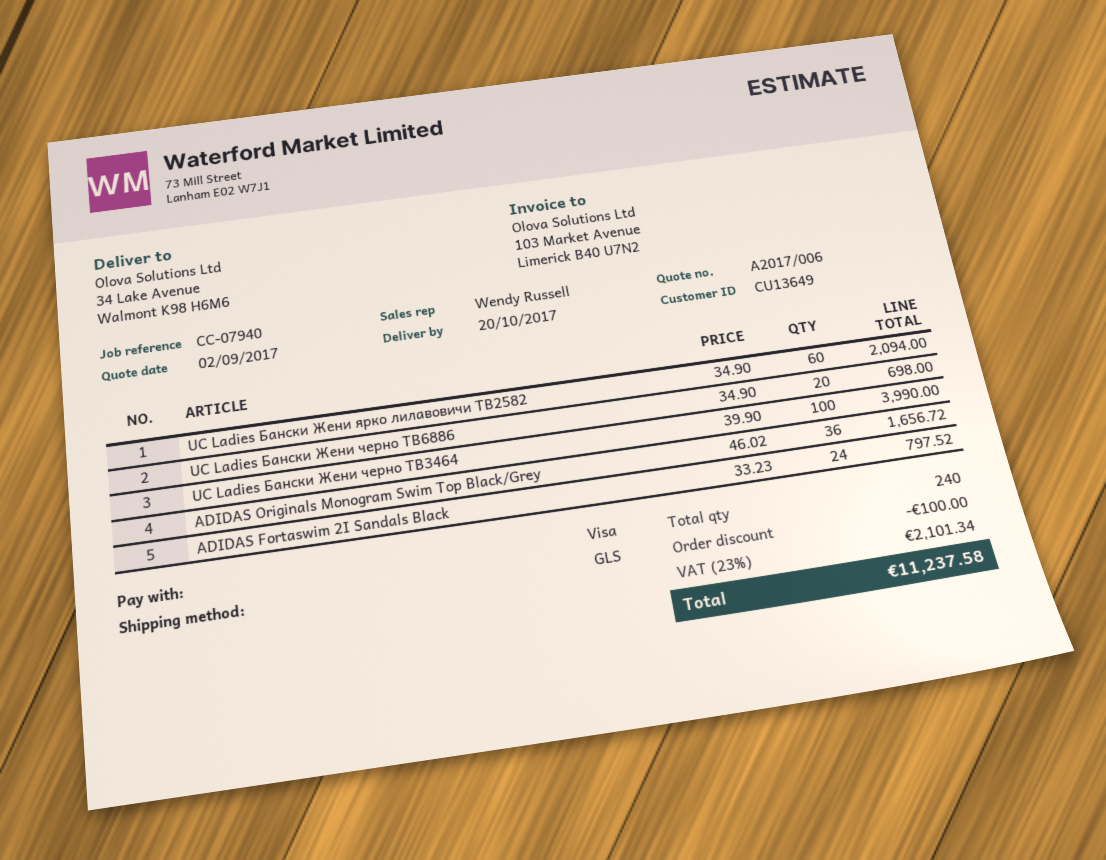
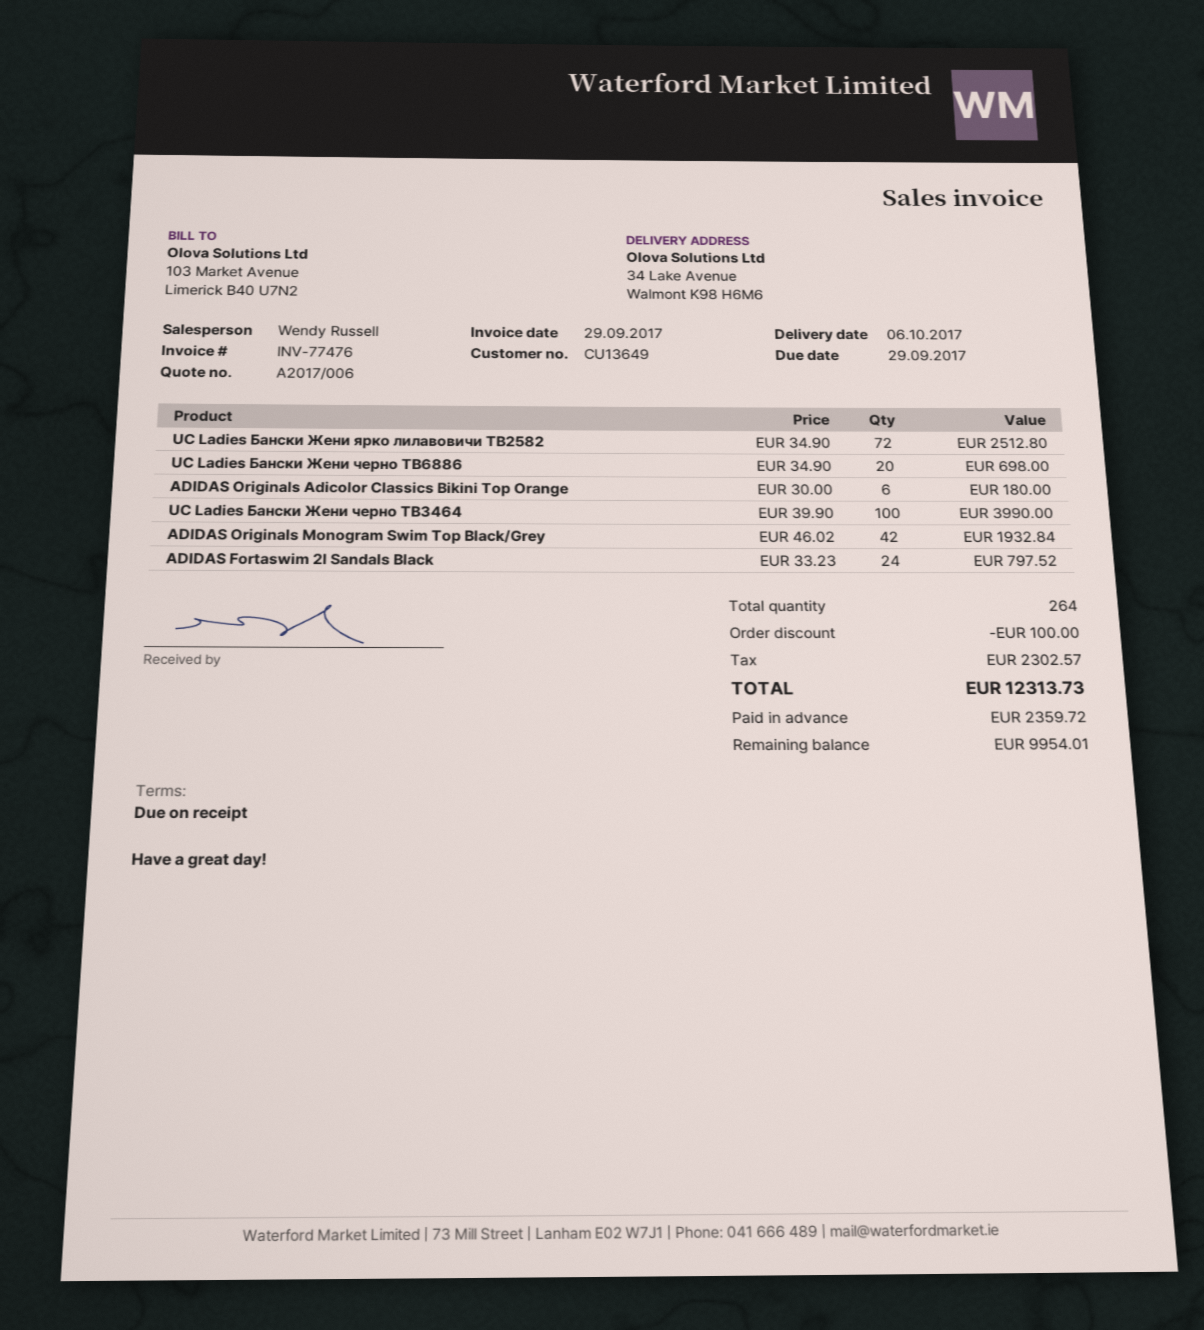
delivery date: 2017-10-20 -> 2017-10-06
UC Ladies Бански Жени ярко лилавовичи TB2582: 60 x 34.90 = 2094.00 -> 72 x 34.90 = 2512.80
ADIDAS Originals Monogram Swim Top Black/Grey: 36 x 46.02 = 1656.72 -> 42 x 46.02 = 1932.84
ADIDAS Originals Adicolor Classics Bikini Top Orange: none -> 6 x 30.00 = 180.00
total quantity: 240 -> 264
tax: 2101.34 -> 2302.57
total: 11237.58 -> 12313.73

